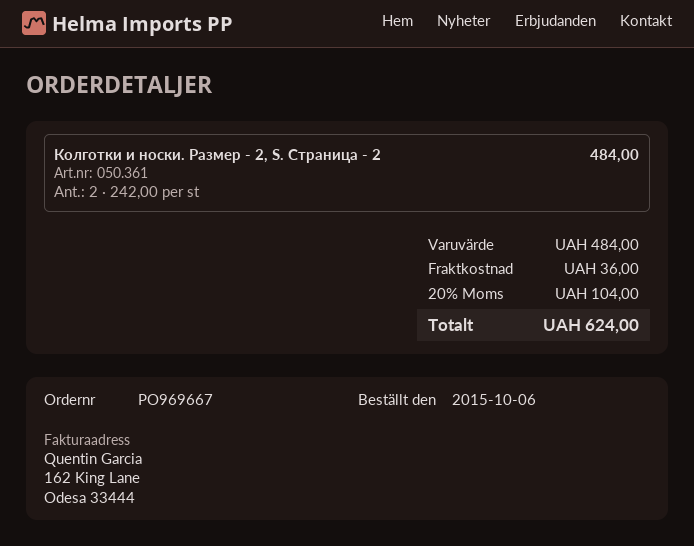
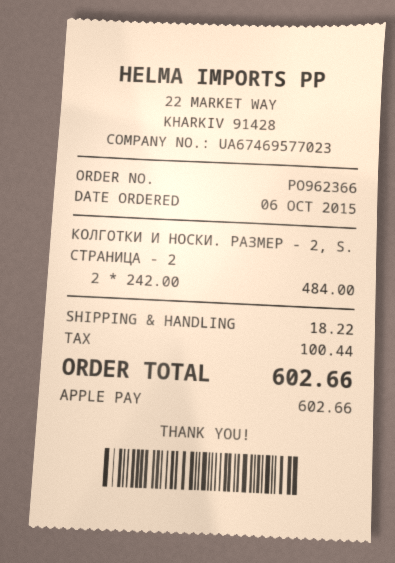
order number: PO969667 -> PO962366
shipping: 36.00 -> 18.22
tax: 104.00 -> 100.44
total: 624.00 -> 602.66

